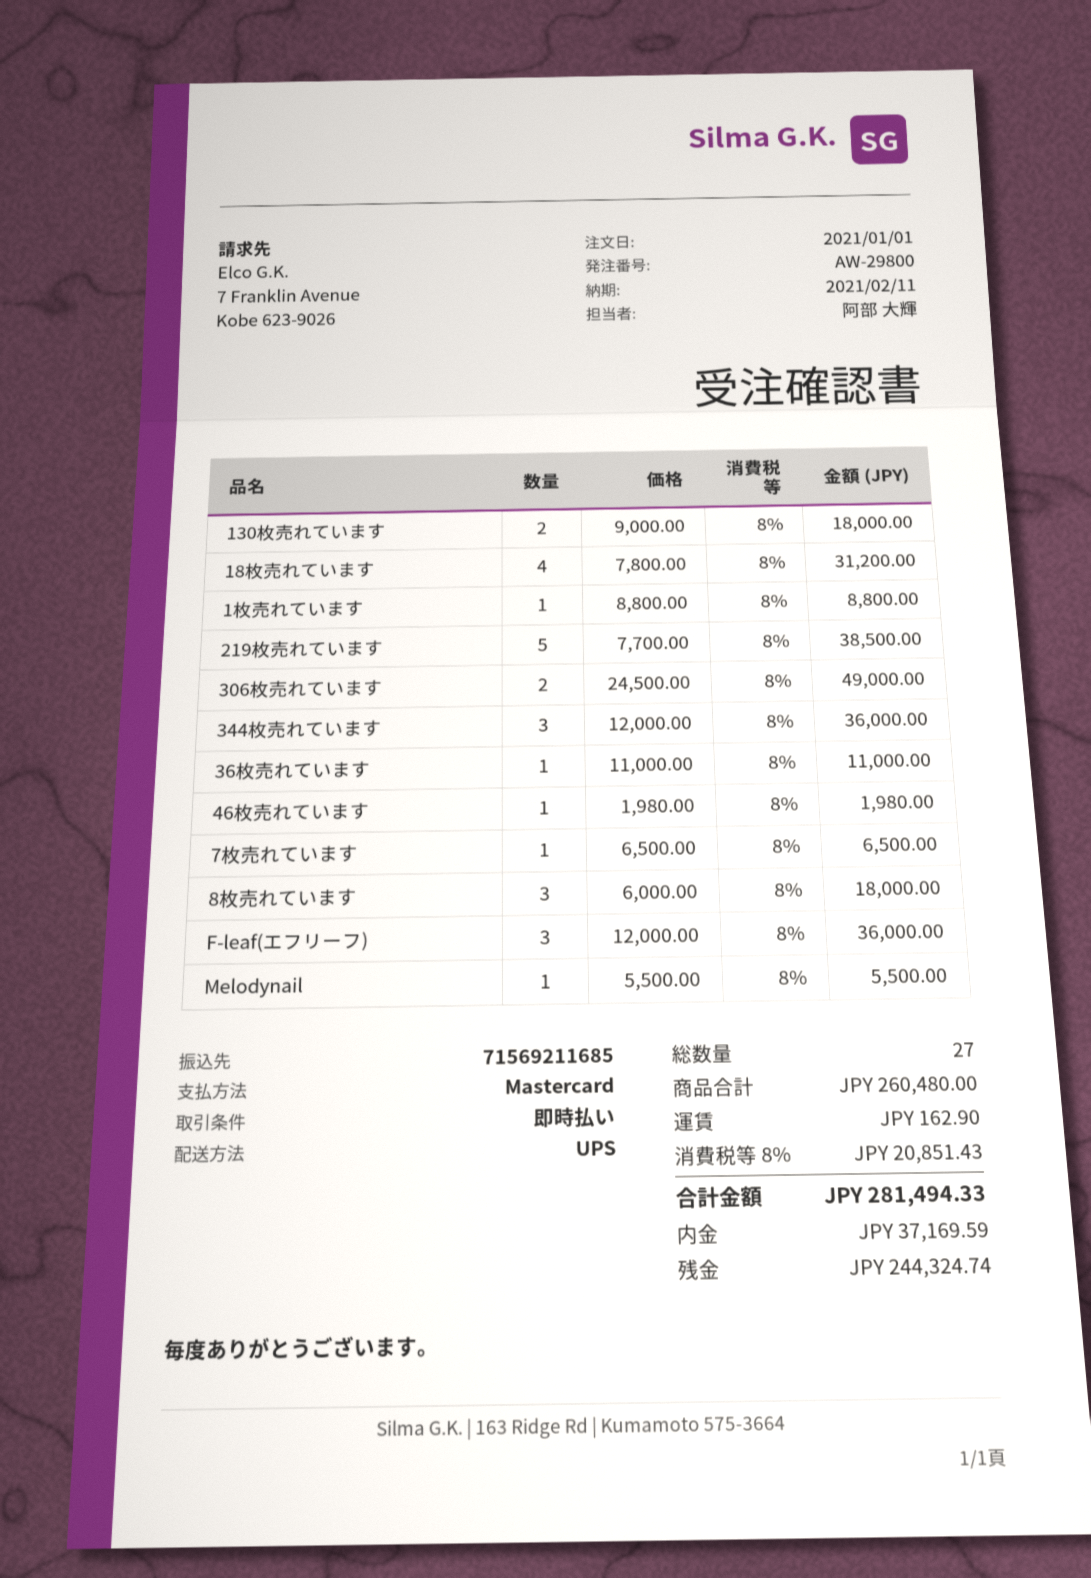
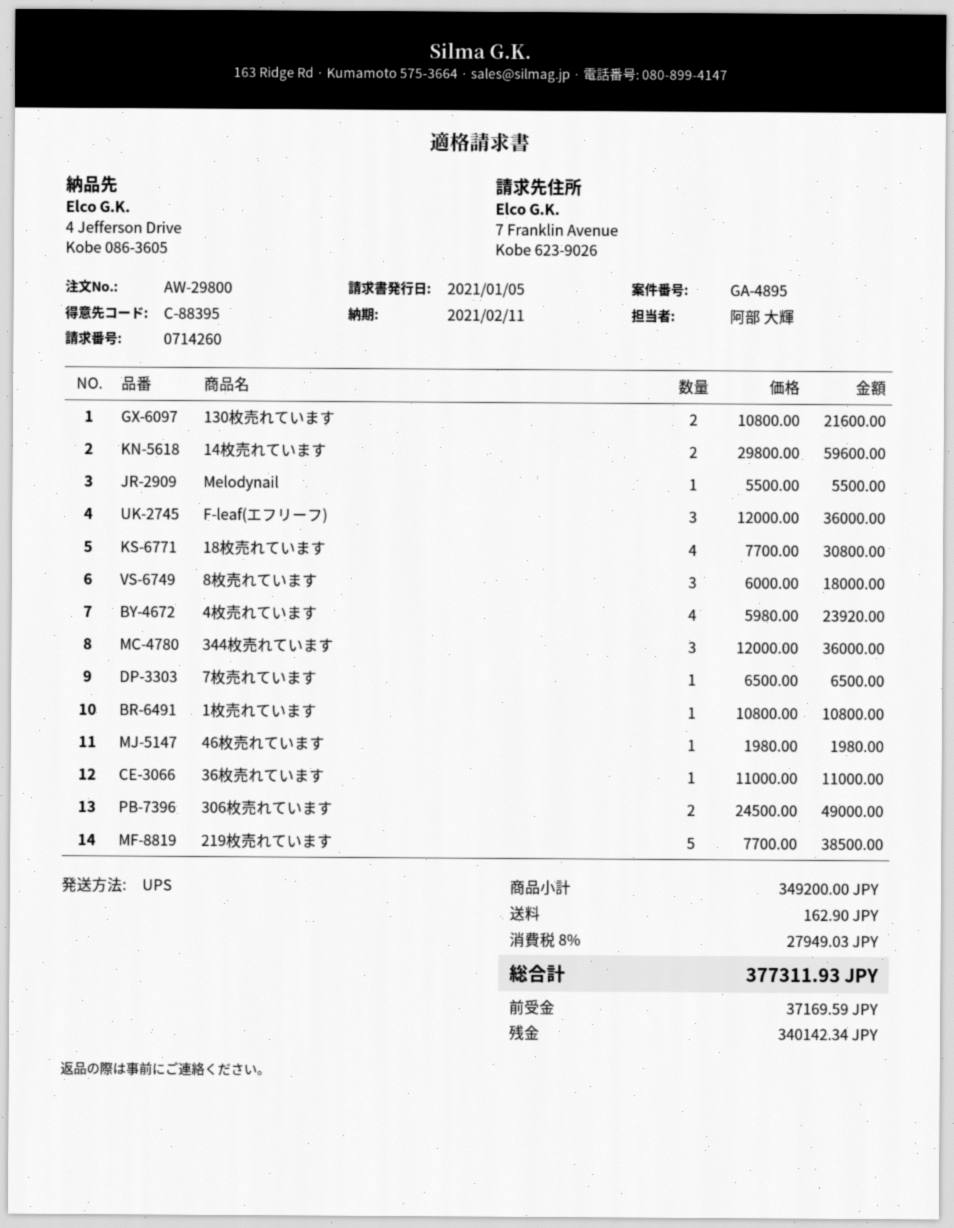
130枚売れています: 2 x 9000.00 = 18000.00 -> 2 x 10800.00 = 21600.00
18枚売れています: 4 x 7800.00 = 31200.00 -> 4 x 7700.00 = 30800.00
1枚売れています: 1 x 8800.00 = 8800.00 -> 1 x 10800.00 = 10800.00
14枚売れています: none -> 2 x 29800.00 = 59600.00
4枚売れています: none -> 4 x 5980.00 = 23920.00
subtotal: 260480.00 -> 349200.00
tax: 8% = 20851.43 -> 8% = 27949.03
total: 281494.33 -> 377311.93
balance: 244324.74 -> 340142.34

